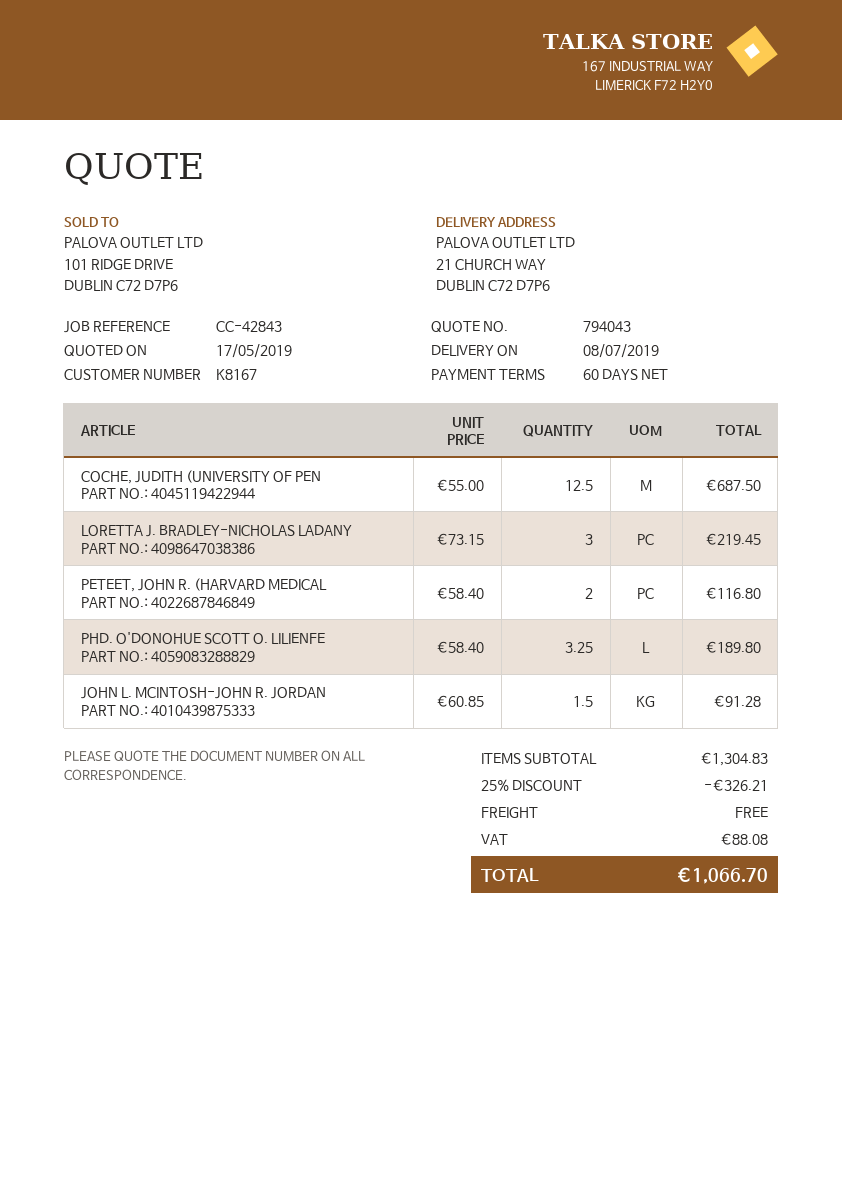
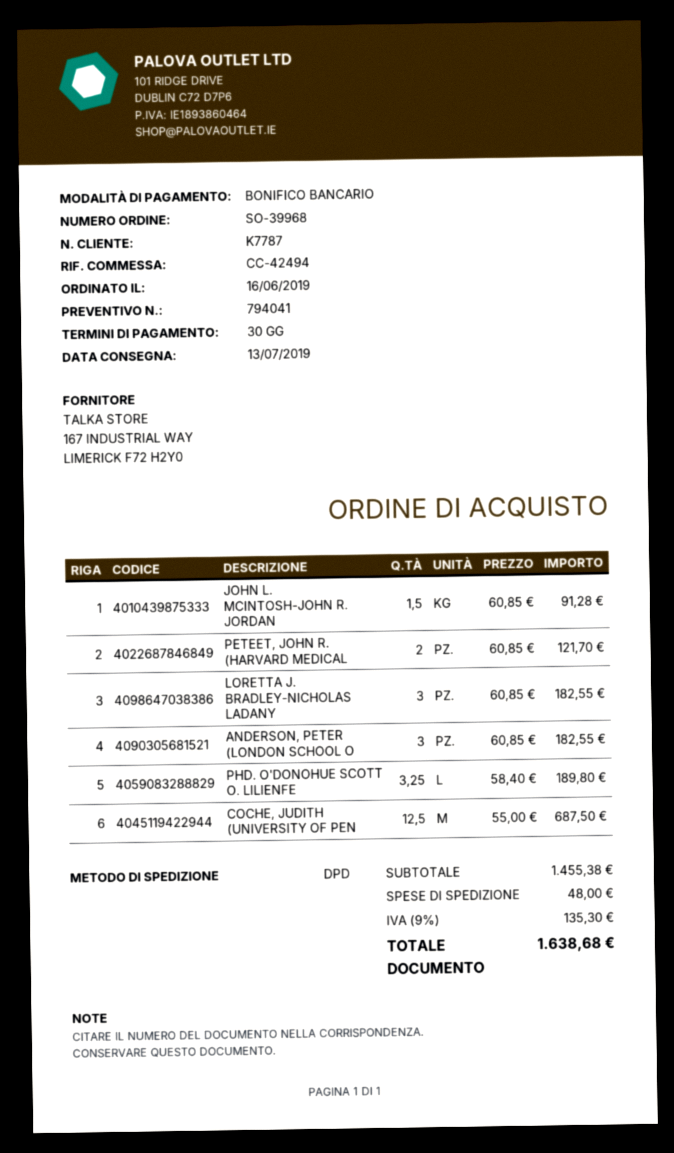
quote number: 794043 -> 794041
delivery date: 2019-07-08 -> 2019-07-13
payment terms: 60 days -> 30 days
customer number: K8167 -> K7787
reference: CC-42843 -> CC-42494
LORETTA J. BRADLEY-NICHOLAS LADANY: 3 x 73.15 = 219.45 -> 3 x 60.85 = 182.55
PETEET, JOHN R. (HARVARD MEDICAL: 2 x 58.40 = 116.80 -> 2 x 60.85 = 121.70
ANDERSON, PETER (LONDON SCHOOL O: none -> 3 x 60.85 = 182.55
subtotal: 1304.83 -> 1455.38
discount: 25% = 326.21 -> none
shipping: 0.00 -> 48.00
tax: 88.08 -> 135.30
total: 1066.70 -> 1638.68

